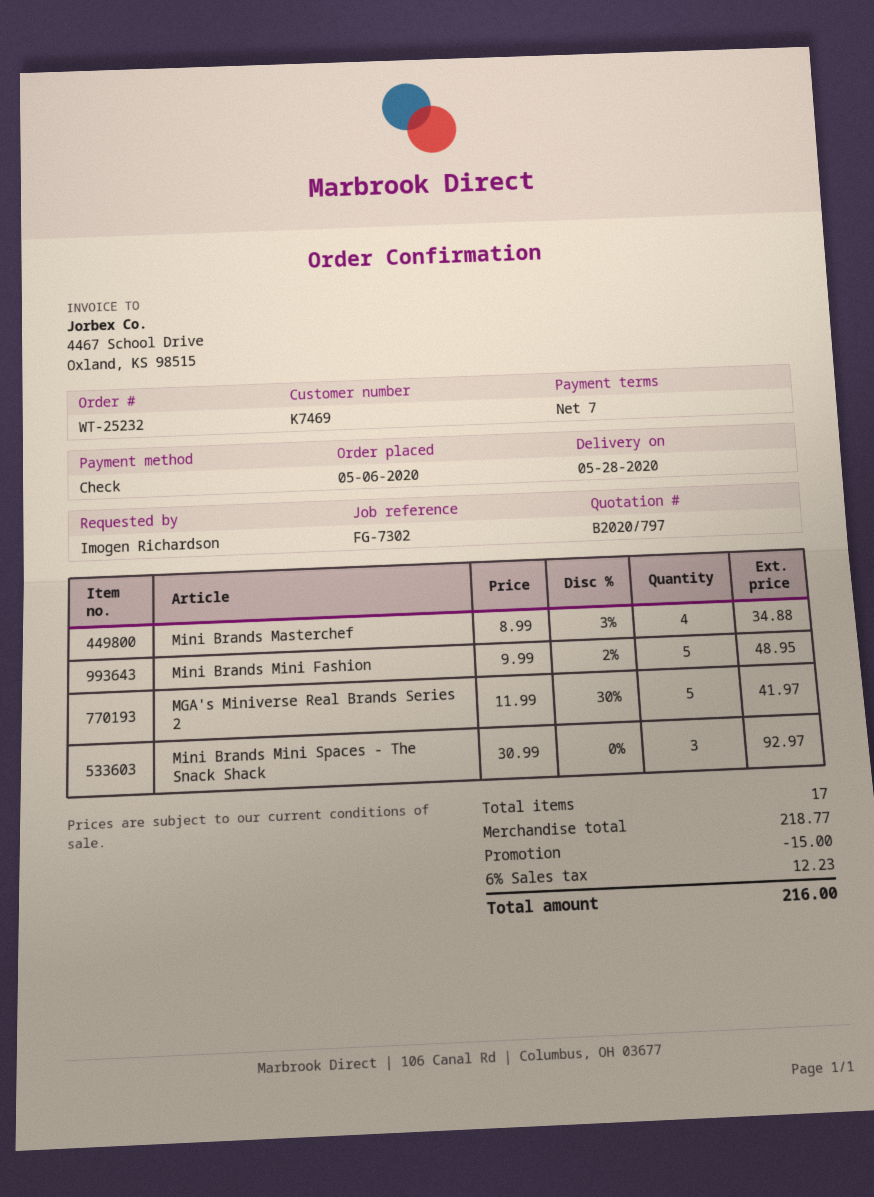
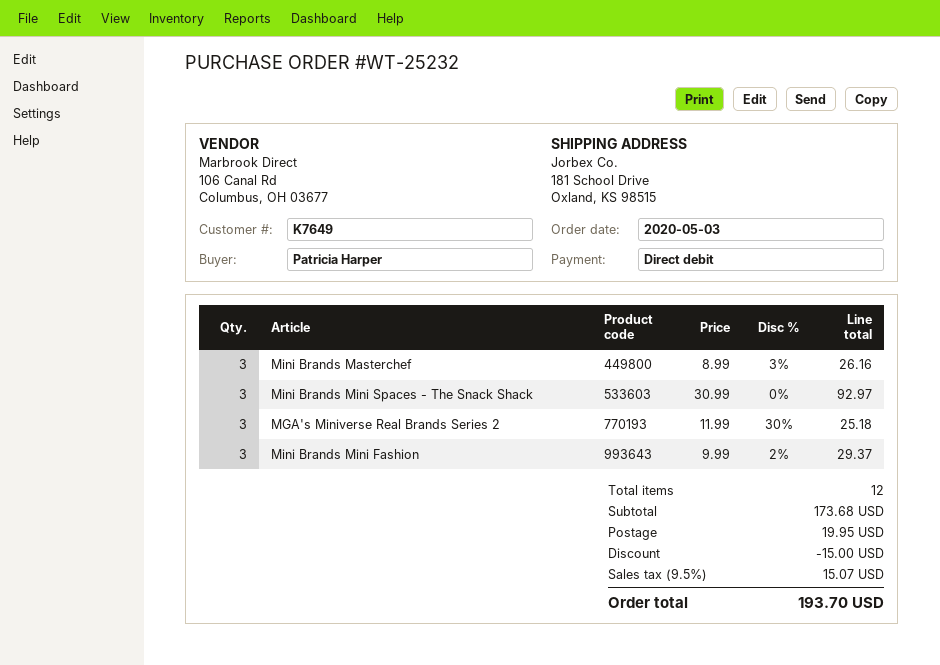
order date: 2020-05-06 -> 2020-05-03
customer number: K7469 -> K7649
ordered by: Imogen Richardson -> Patricia Harper
payment method: cheque -> direct debit
Mini Brands Masterchef: 4 x 8.99 - 3% = 34.88 -> 3 x 8.99 - 3% = 26.16
Mini Brands Mini Fashion: 5 x 9.99 - 2% = 48.95 -> 3 x 9.99 - 2% = 29.37
MGA's Miniverse Real Brands Series 2: 5 x 11.99 - 30% = 41.97 -> 3 x 11.99 - 30% = 25.18
total quantity: 17 -> 12
subtotal: 218.77 -> 173.68
shipping: none -> 19.95
tax: 6% = 12.23 -> 9.5% = 15.07
total: 216.00 -> 193.70

